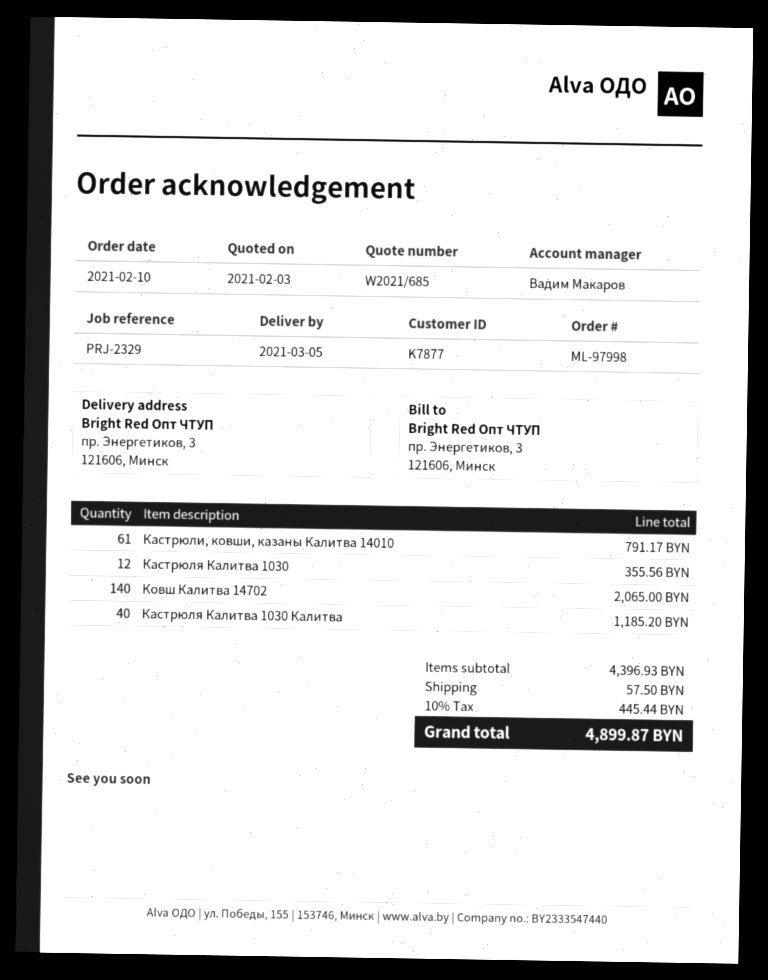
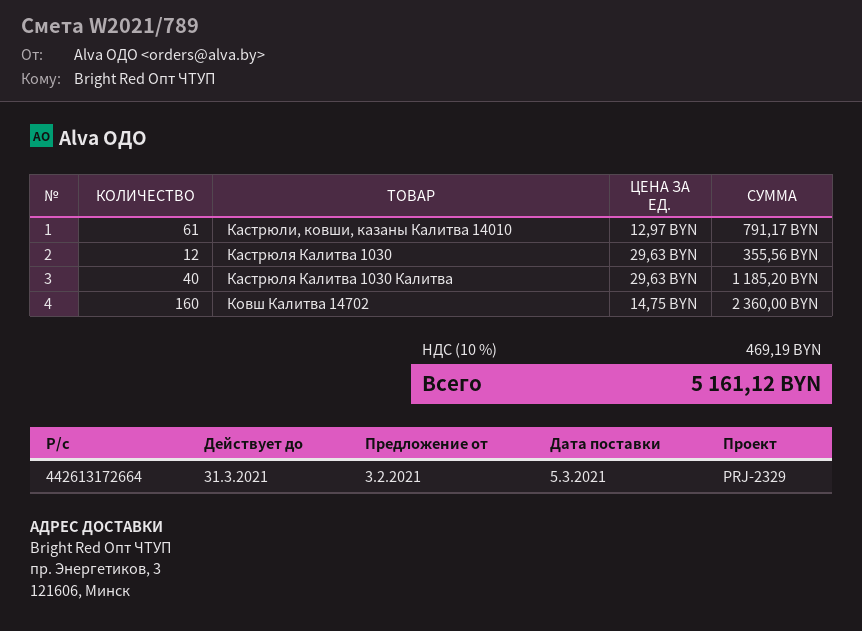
quote number: W2021/685 -> W2021/789
Ковш Калитва 14702: 140 for 2065.00 -> 160 for 2360.00
shipping: 57.50 -> none
tax: 10% = 445.44 -> 10% = 469.19
total: 4899.87 -> 5161.12

